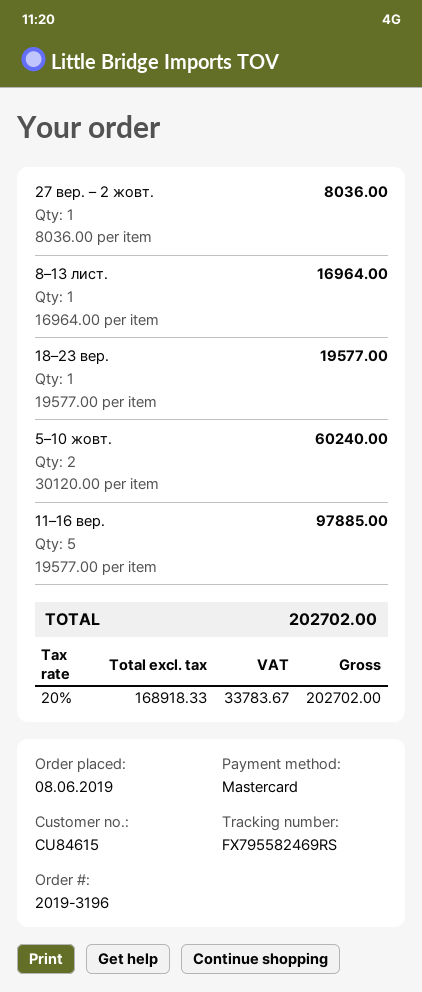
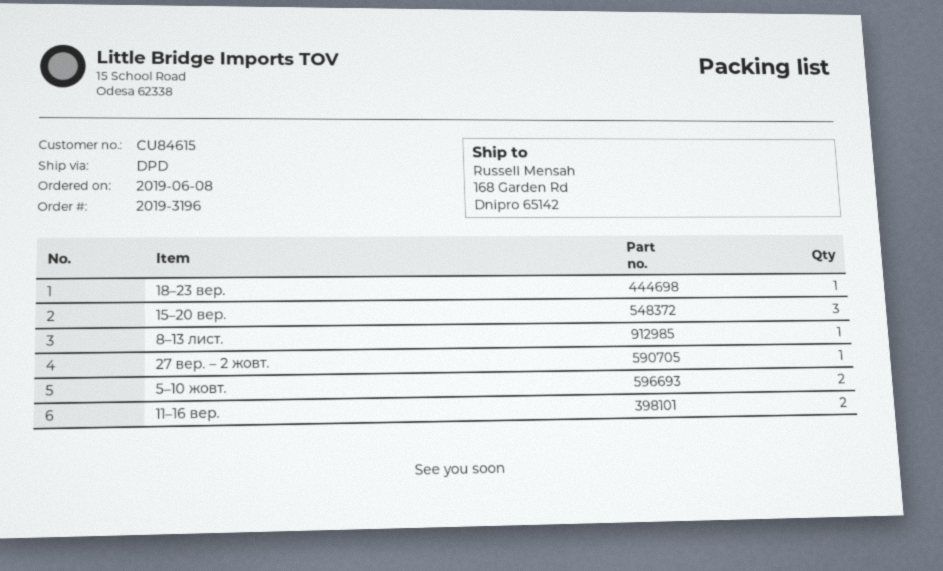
11–16 вер.: 5 -> 2
15–20 вер.: none -> 3

